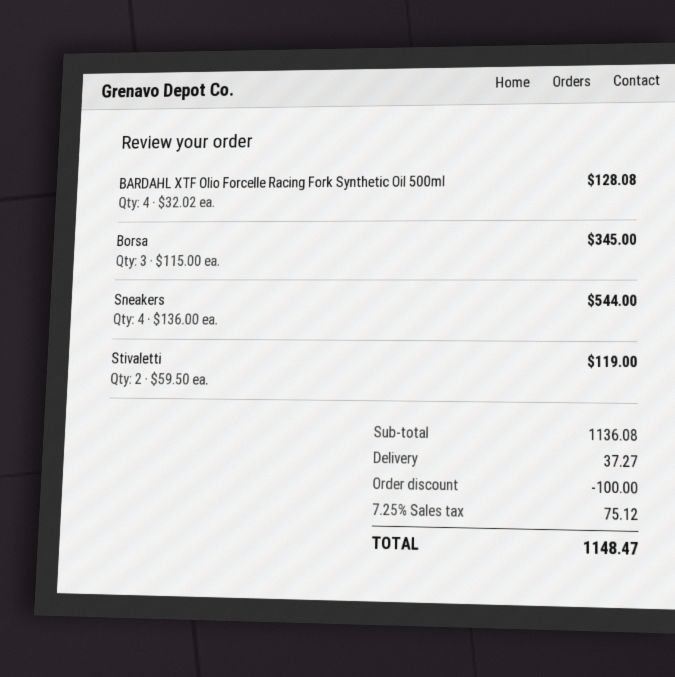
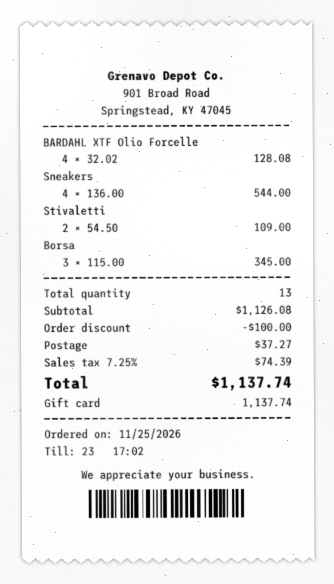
Stivaletti: 2 x 59.50 = 119.00 -> 2 x 54.50 = 109.00
subtotal: 1136.08 -> 1126.08
tax: 7.25% = 75.12 -> 7.25% = 74.39
total: 1148.47 -> 1137.74

